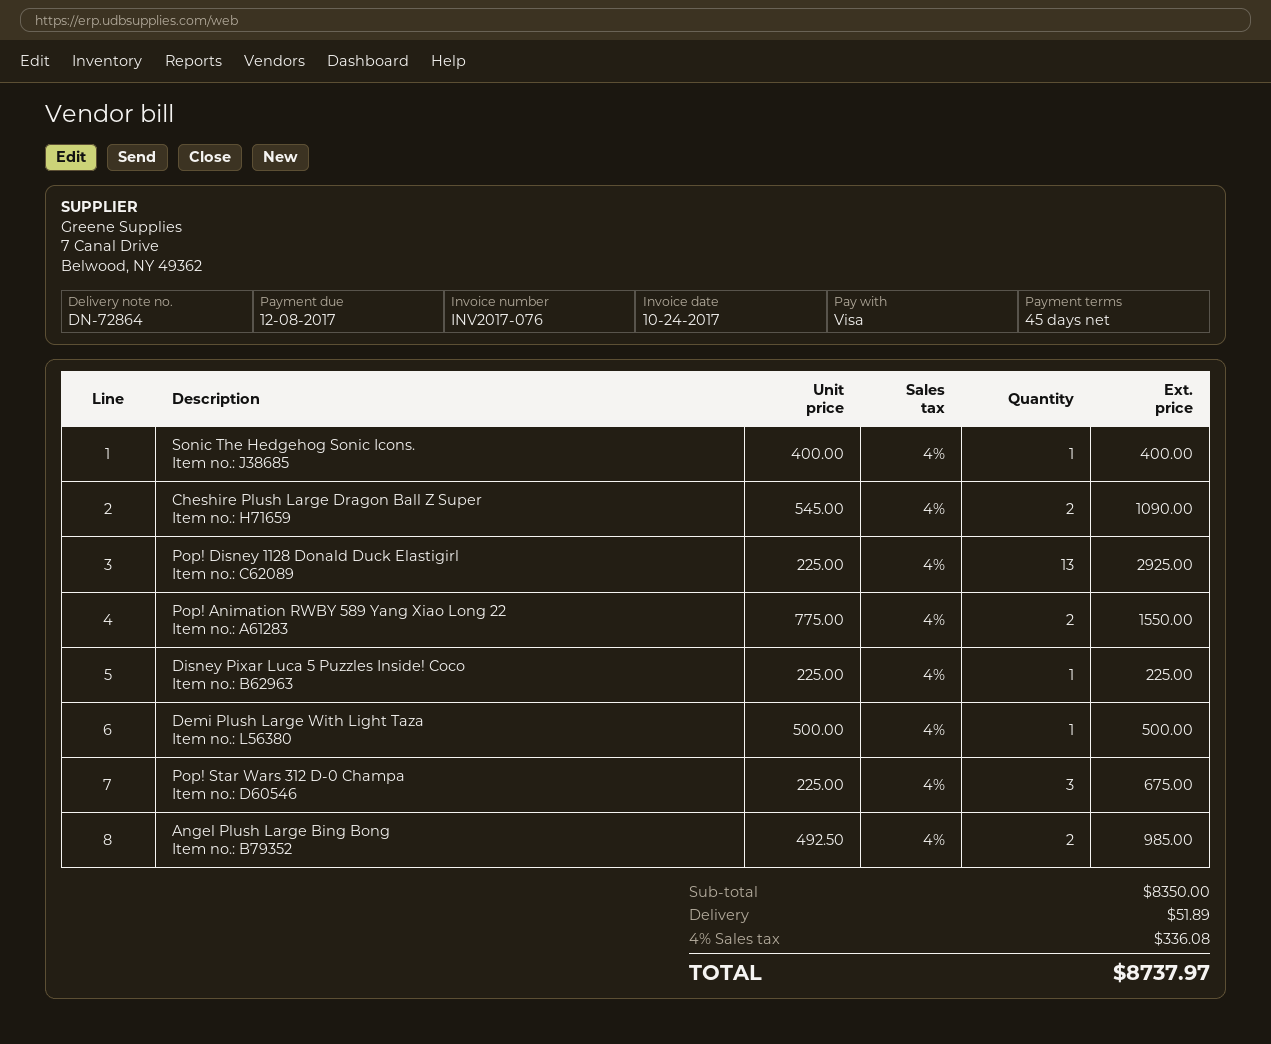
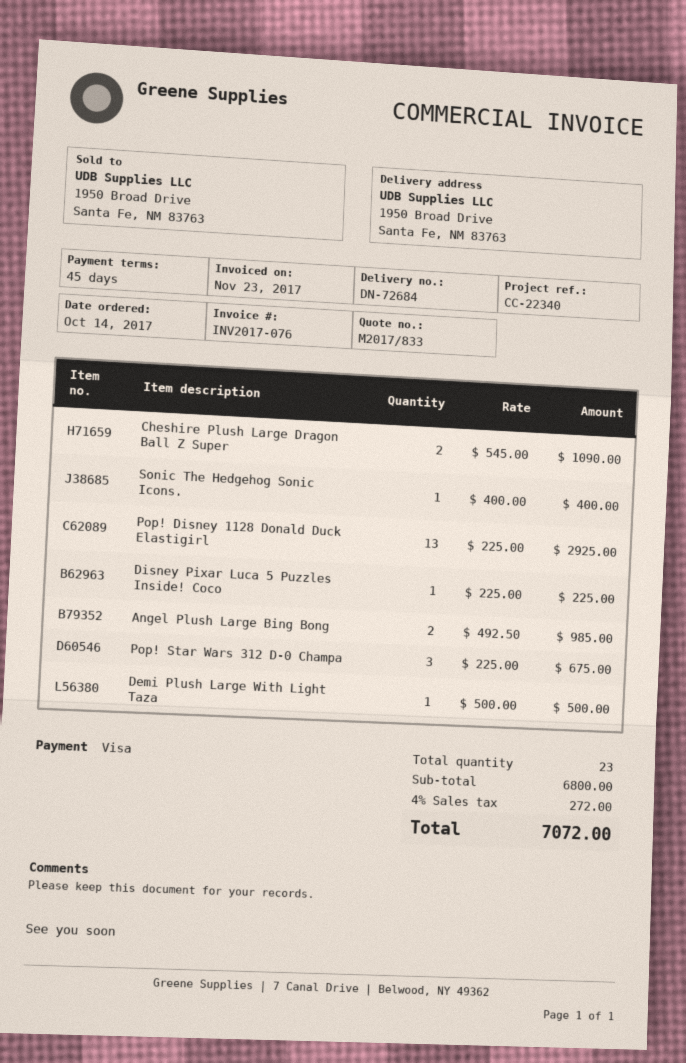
delivery note number: DN-72864 -> DN-72684
invoice date: 2017-10-24 -> 2017-11-23
Pop! Animation RWBY 589 Yang Xiao Long 22: 2 x 775.00 = 1550.00 -> none
subtotal: 8350.00 -> 6800.00
shipping: 51.89 -> none
tax: 4% = 336.08 -> 4% = 272.00
total: 8737.97 -> 7072.00

